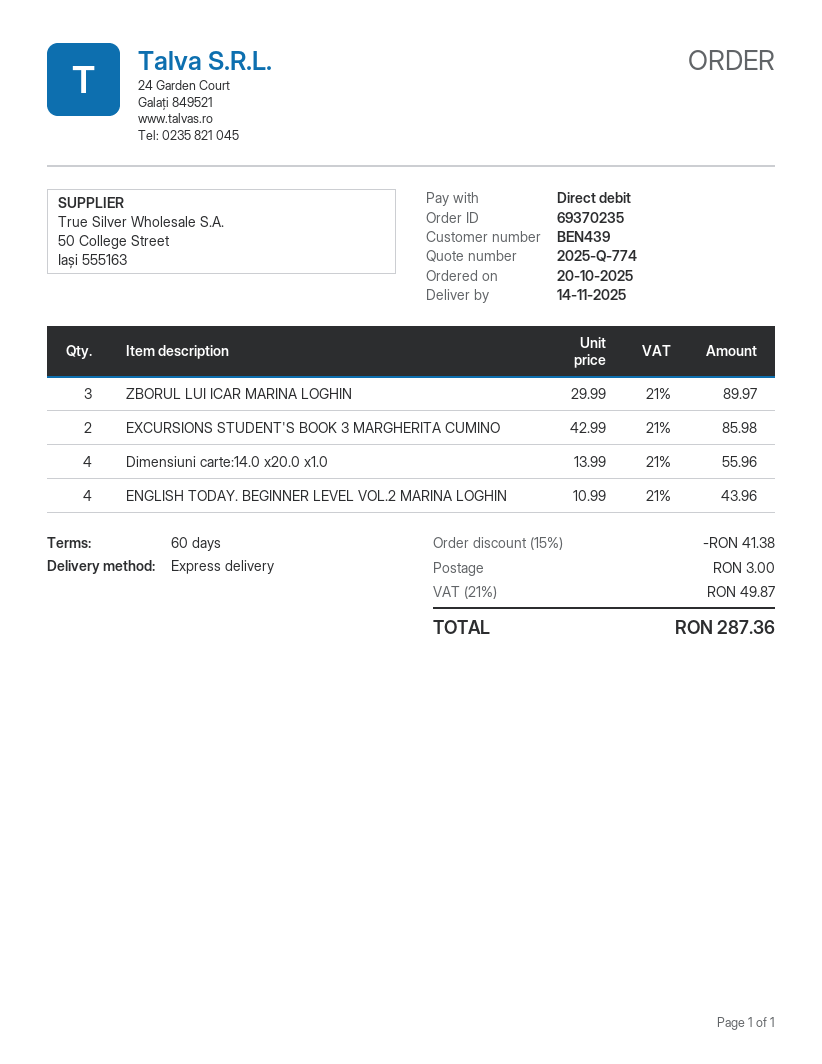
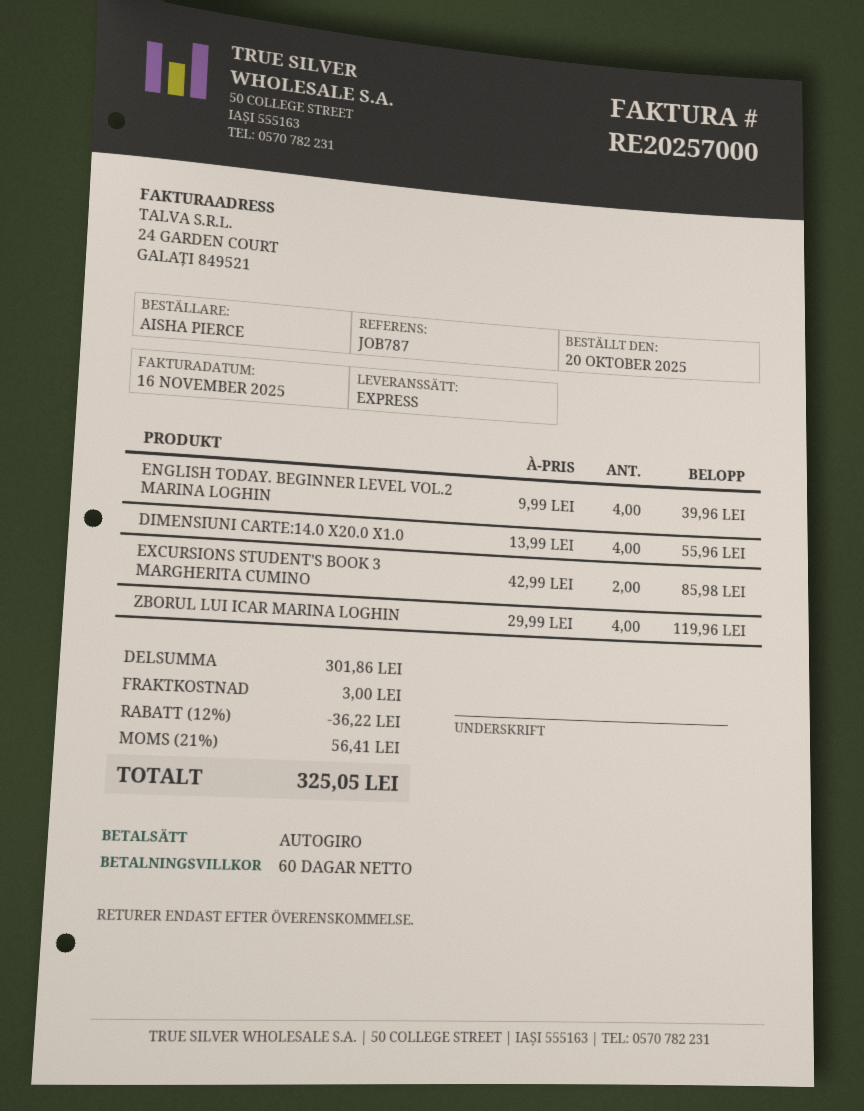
ZBORUL LUI ICAR MARINA LOGHIN: 3 x 29.99 = 89.97 -> 4 x 29.99 = 119.96
ENGLISH TODAY. BEGINNER LEVEL VOL.2 MARINA LOGHIN: 4 x 10.99 = 43.96 -> 4 x 9.99 = 39.96
discount: 15% = 41.38 -> 12% = 36.22
tax: 21% = 49.87 -> 21% = 56.41
total: 287.36 -> 325.05

